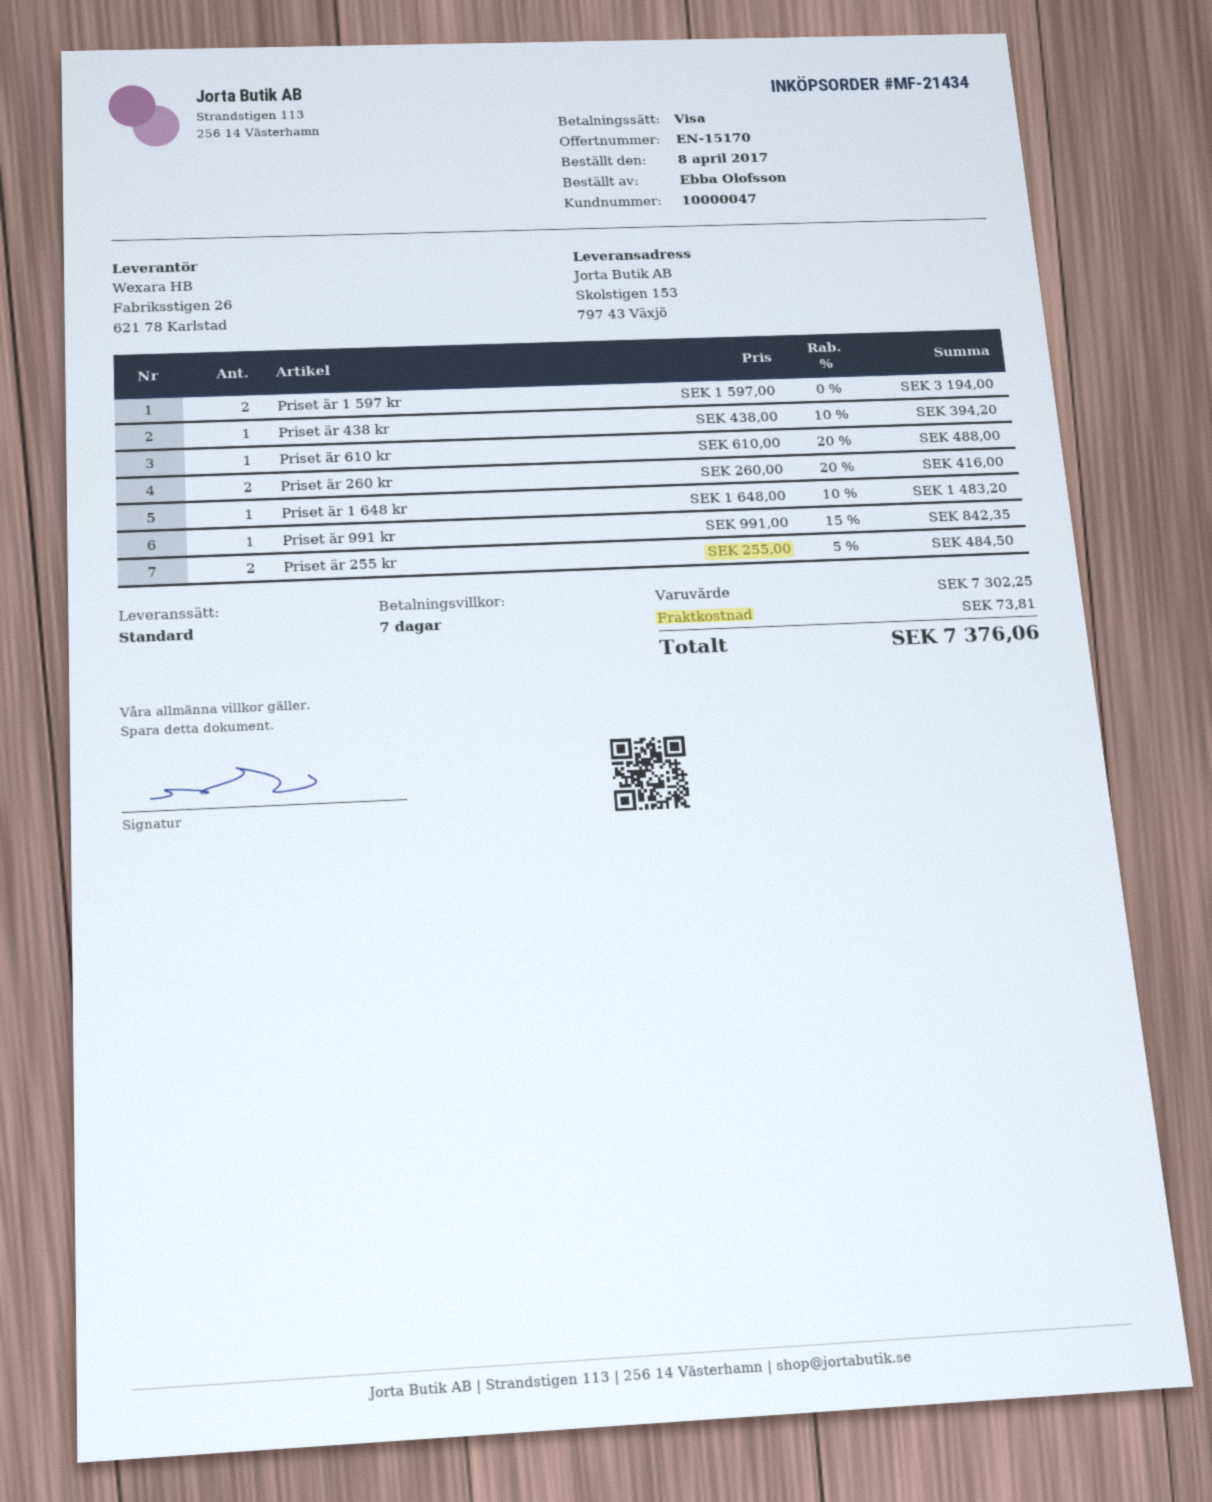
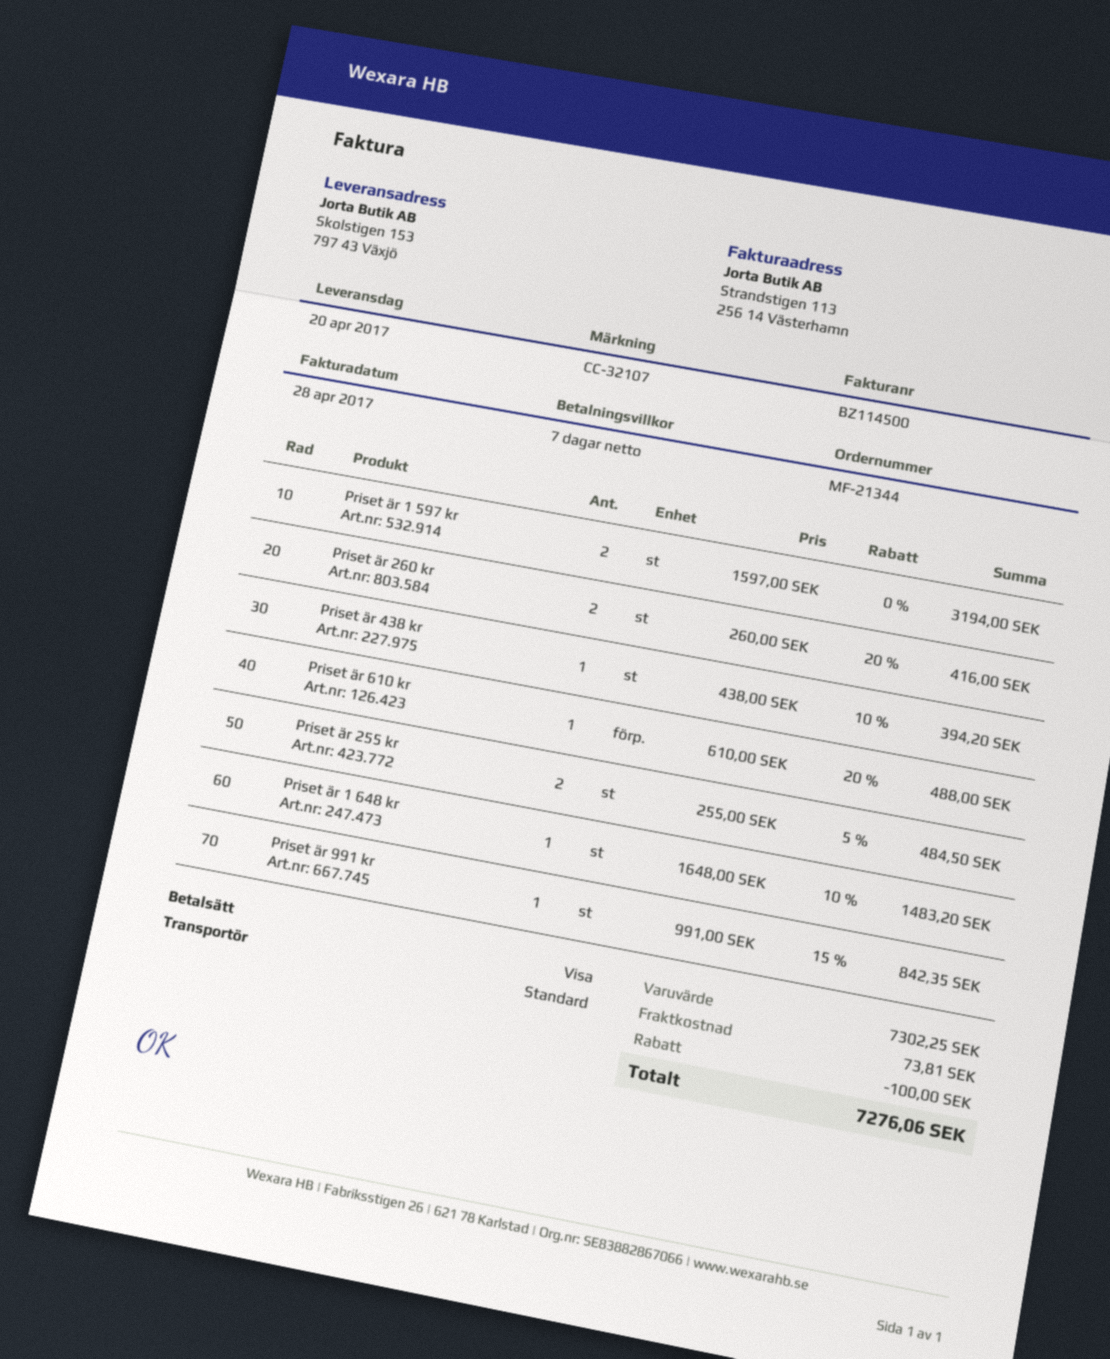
order number: MF-21434 -> MF-21344
discount: none -> 100.00
total: 7376.06 -> 7276.06

